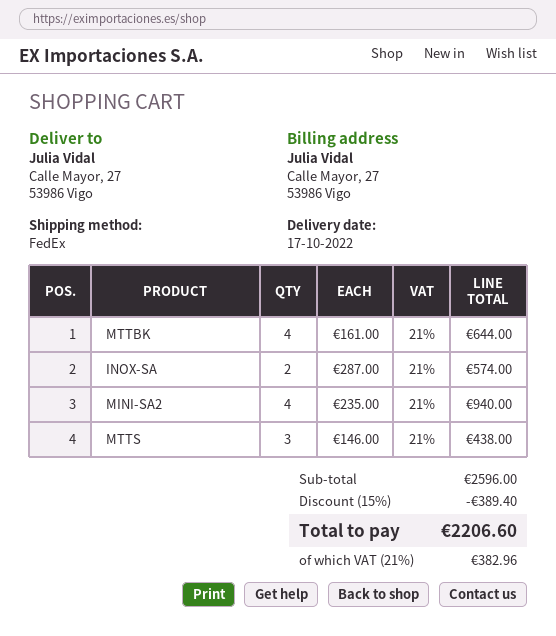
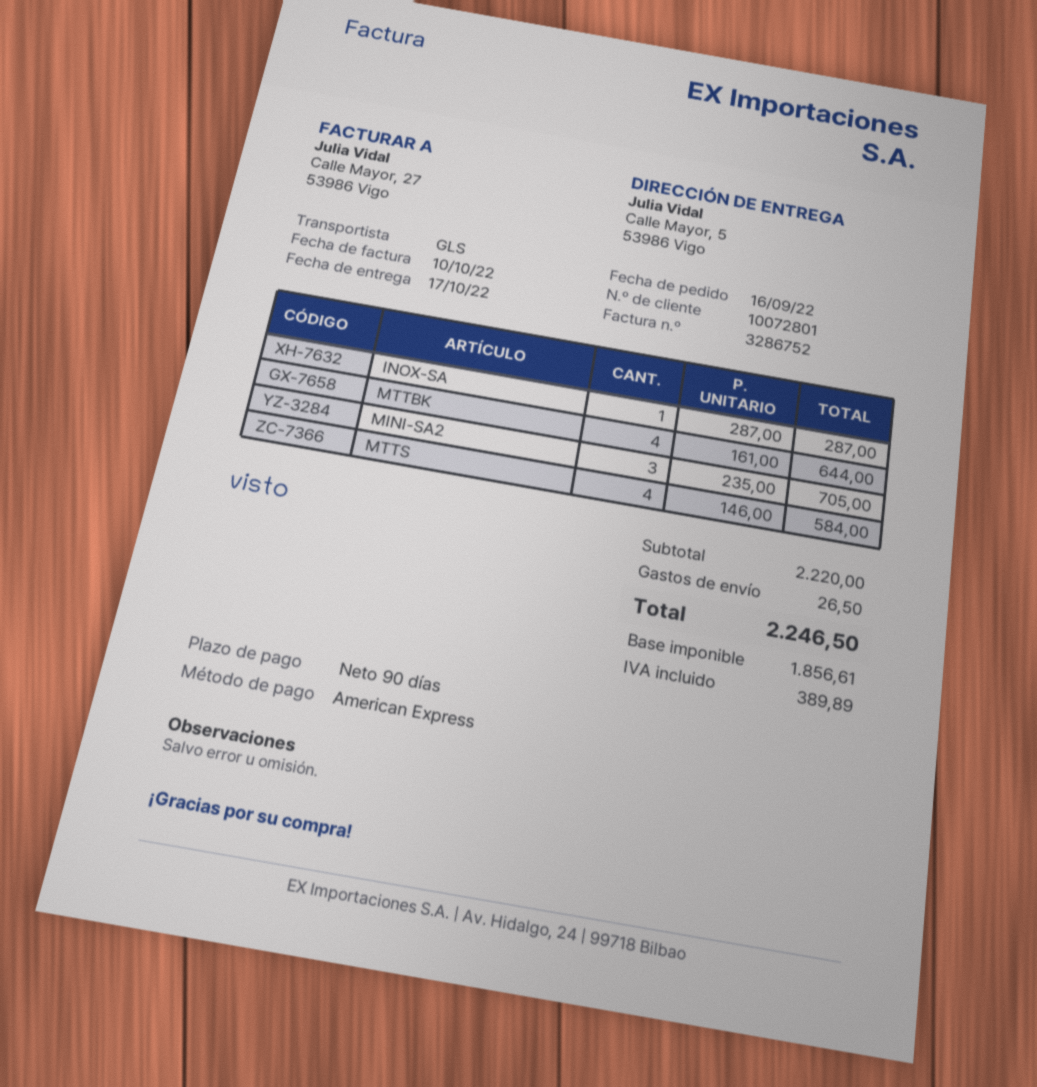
shipping method: FedEx -> GLS
ship to: Calle Mayor, 27, 53986 Vigo -> Calle Mayor, 5, 53986 Vigo
INOX-SA: 2 x 287.00 = 574.00 -> 1 x 287.00 = 287.00
MINI-SA2: 4 x 235.00 = 940.00 -> 3 x 235.00 = 705.00
MTTS: 3 x 146.00 = 438.00 -> 4 x 146.00 = 584.00
subtotal: 2596.00 -> 2220.00
discount: 15% = 389.40 -> none
shipping: none -> 26.50
tax: 382.96 -> 389.89
total: 2206.60 -> 2246.50

